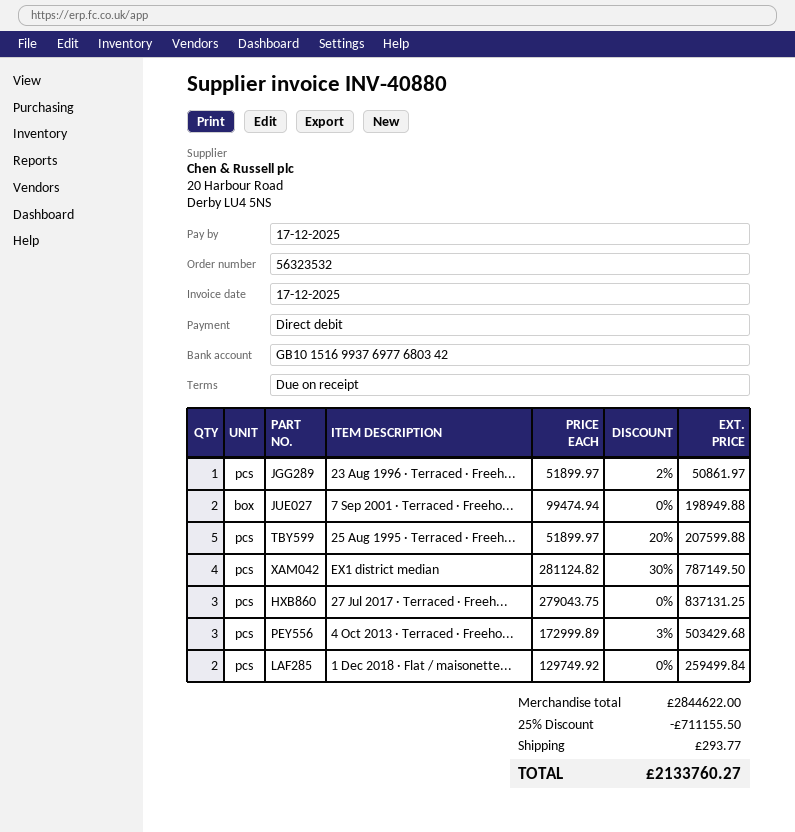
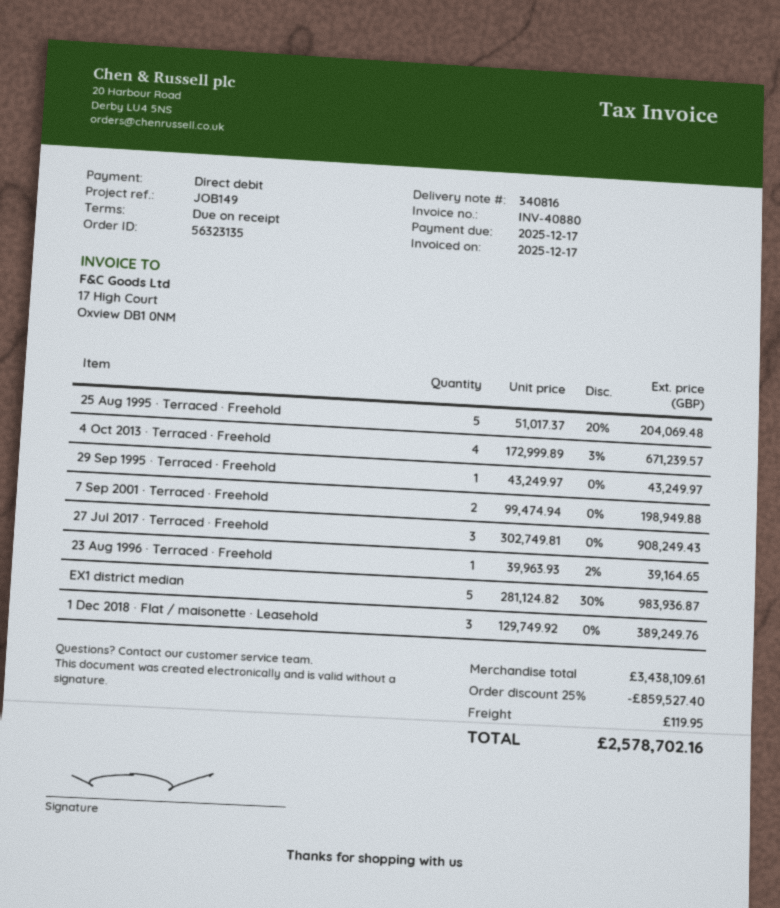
order number: 56323532 -> 56323135
23 Aug 1996 · Terraced · Freeh...: 1 x 51899.97 - 2% = 50861.97 -> 1 x 39963.93 - 2% = 39164.65
25 Aug 1995 · Terraced · Freeh...: 5 x 51899.97 - 20% = 207599.88 -> 5 x 51017.37 - 20% = 204069.48
EX1 district median: 4 x 281124.82 - 30% = 787149.50 -> 5 x 281124.82 - 30% = 983936.87
27 Jul 2017 · Terraced · Freeh...: 3 x 279043.75 = 837131.25 -> 3 x 302749.81 = 908249.43
4 Oct 2013 · Terraced · Freeho...: 3 x 172999.89 - 3% = 503429.68 -> 4 x 172999.89 - 3% = 671239.57
1 Dec 2018 · Flat / maisonette...: 2 x 129749.92 = 259499.84 -> 3 x 129749.92 = 389249.76
29 Sep 1995 · Terraced · Freehold: none -> 1 x 43249.97 = 43249.97
subtotal: 2844622.00 -> 3438109.61
discount: 25% = 711155.50 -> 25% = 859527.40
shipping: 293.77 -> 119.95
total: 2133760.27 -> 2578702.16

